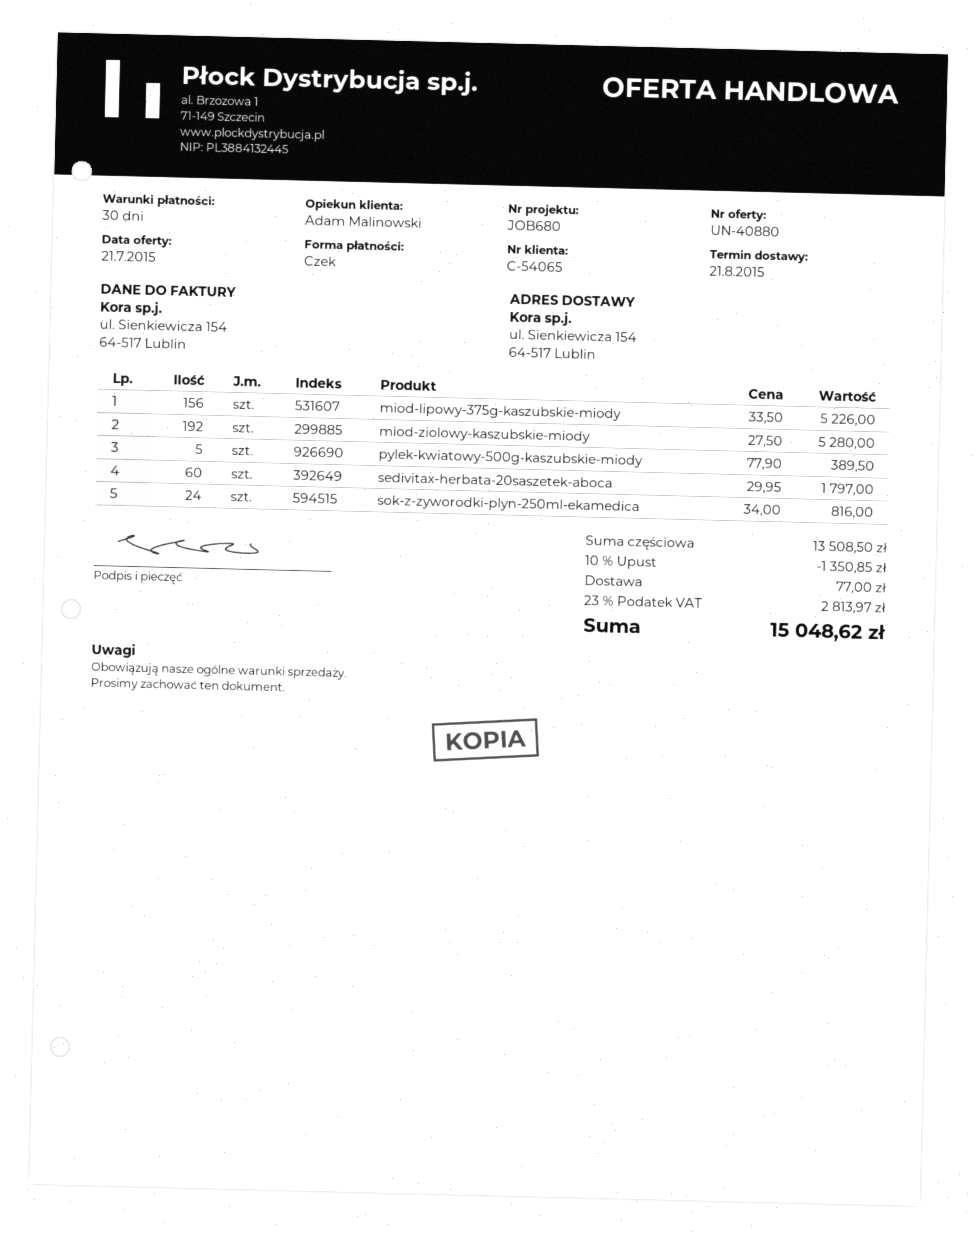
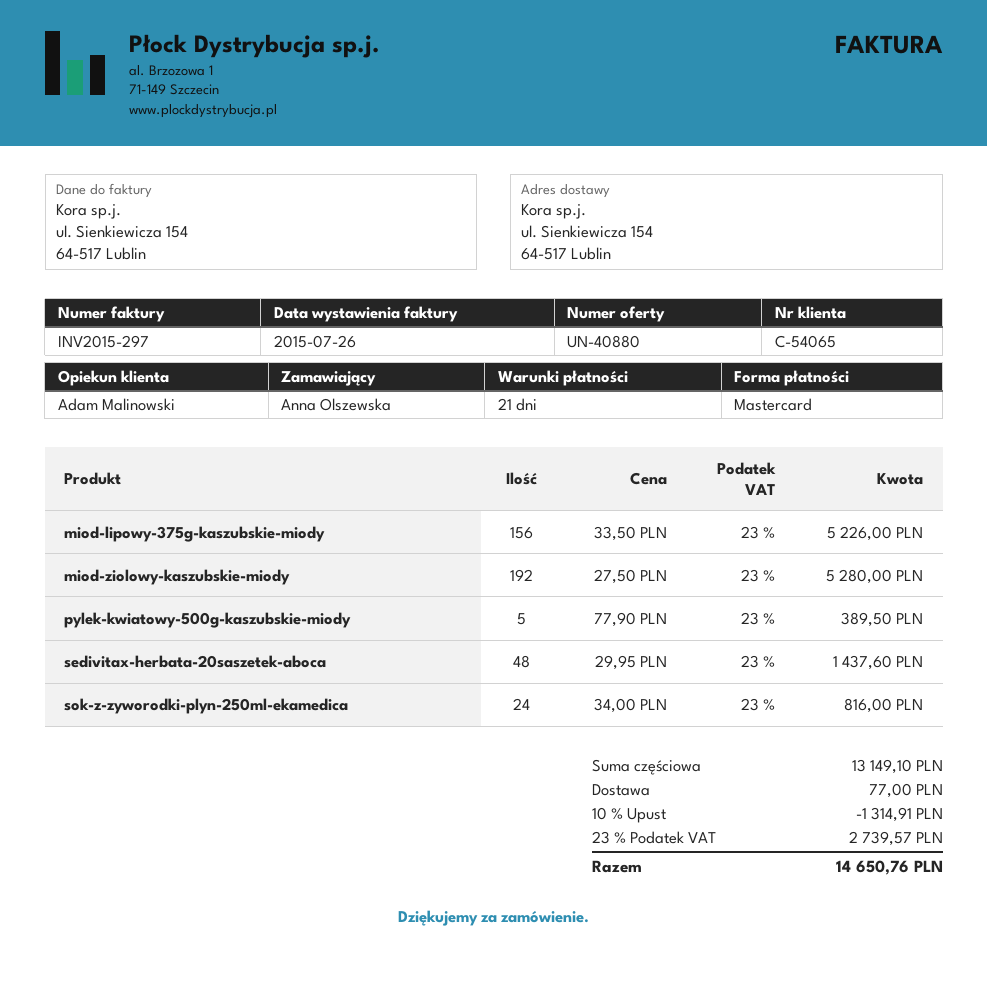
payment terms: 30 days -> 21 days
payment method: cheque -> Mastercard
sedivitax-herbata-20saszetek-aboca: 60 x 29.95 = 1797.00 -> 48 x 29.95 = 1437.60
subtotal: 13508.50 -> 13149.10
discount: 10% = 1350.85 -> 10% = 1314.91
tax: 23% = 2813.97 -> 23% = 2739.57
total: 15048.62 -> 14650.76

